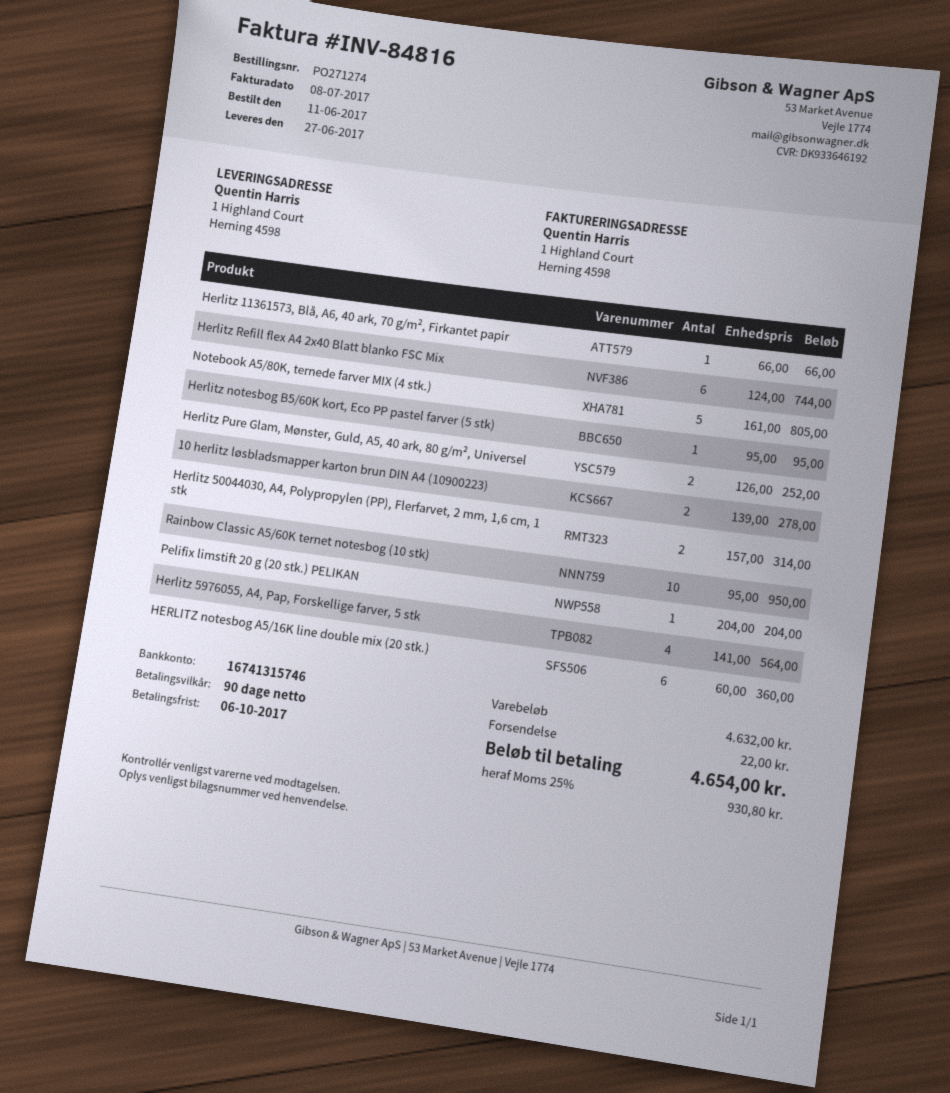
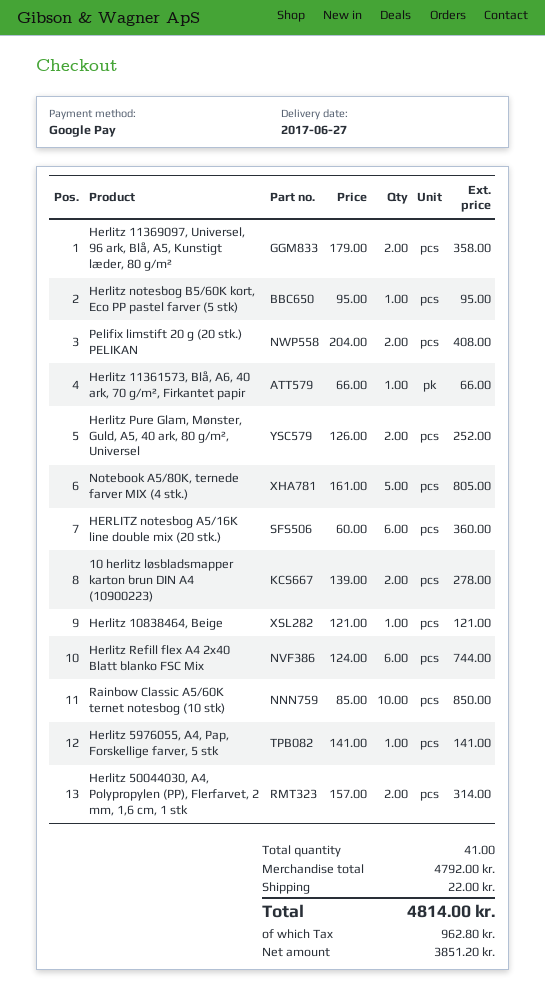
Rainbow Classic A5/60K ternet notesbog (10 stk): 10 x 95.00 = 950.00 -> 10 x 85.00 = 850.00
Pelifix limstift 20 g (20 stk.) PELIKAN: 1 x 204.00 = 204.00 -> 2 x 204.00 = 408.00
Herlitz 5976055, A4, Pap, Forskellige farver, 5 stk: 4 x 141.00 = 564.00 -> 1 x 141.00 = 141.00
Herlitz 11369097, Universel, 96 ark, Blå, A5, Kunstigt læder, 80 g/m²: none -> 2 x 179.00 = 358.00
Herlitz 10838464, Beige: none -> 1 x 121.00 = 121.00
subtotal: 4632.00 -> 4792.00
tax: 930.80 -> 962.80
total: 4654.00 -> 4814.00

